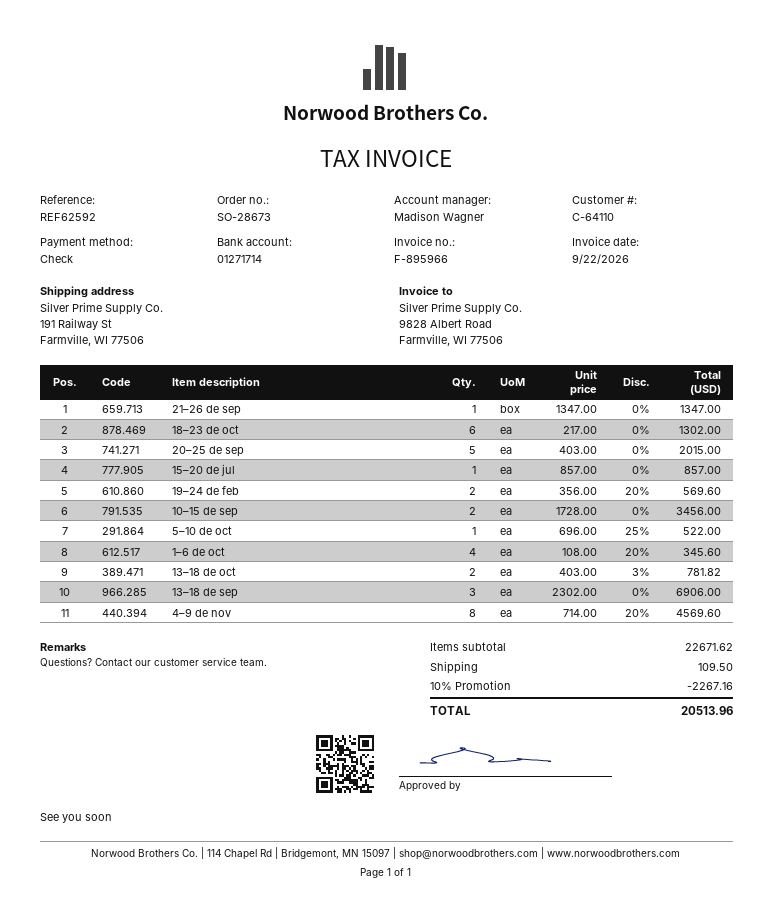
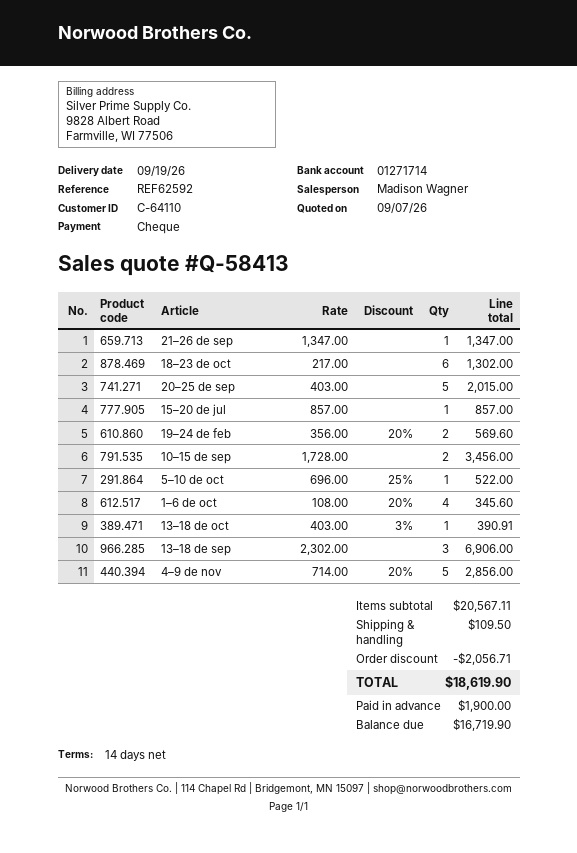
13–18 de oct: 2 x 403.00 - 3% = 781.82 -> 1 x 403.00 - 3% = 390.91
4–9 de nov: 8 x 714.00 - 20% = 4569.60 -> 5 x 714.00 - 20% = 2856.00
subtotal: 22671.62 -> 20567.11
discount: 2267.16 -> 2056.71
total: 20513.96 -> 18619.90

